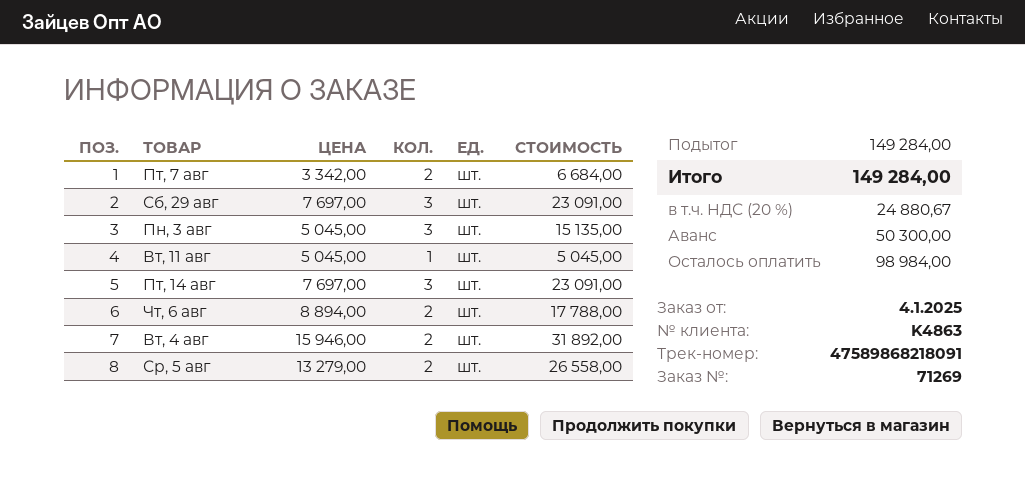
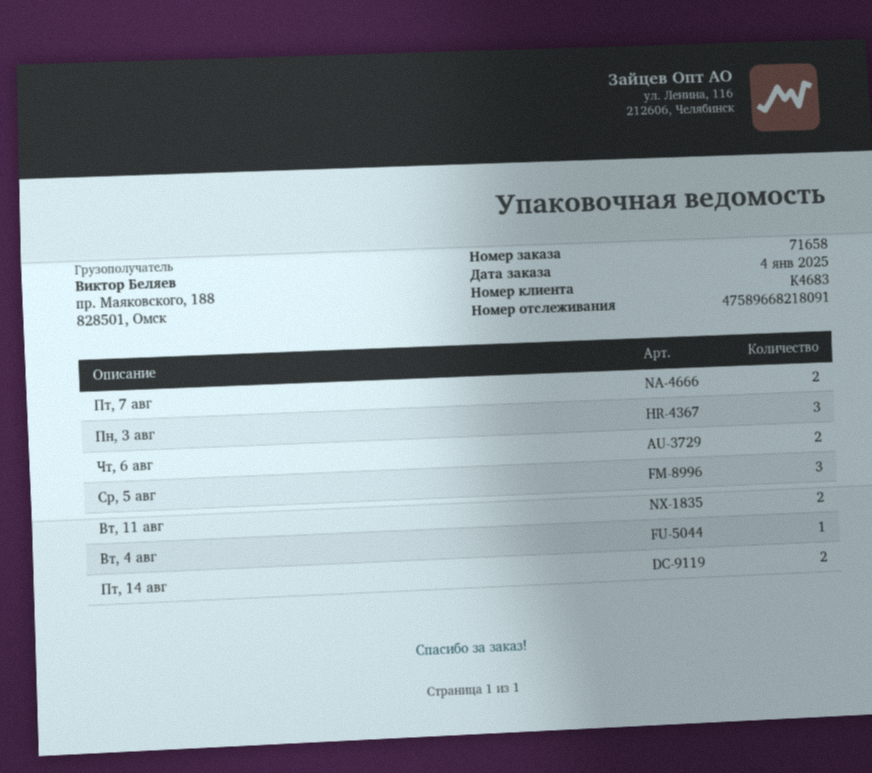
order number: 71269 -> 71658
customer number: K4863 -> K4683
tracking number: 47589868218091 -> 47589668218091
Сб, 29 авг: 3 -> none
Вт, 11 авг: 1 -> 2
Пт, 14 авг: 3 -> 2
Вт, 4 авг: 2 -> 1
Ср, 5 авг: 2 -> 3

